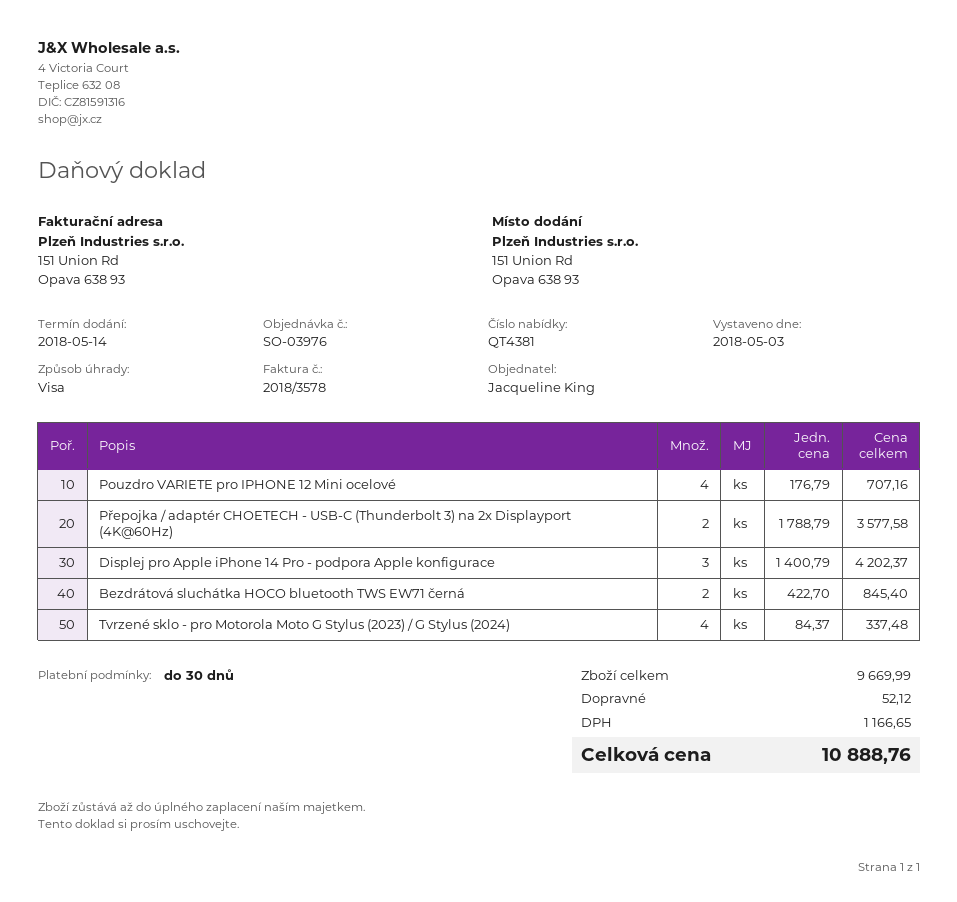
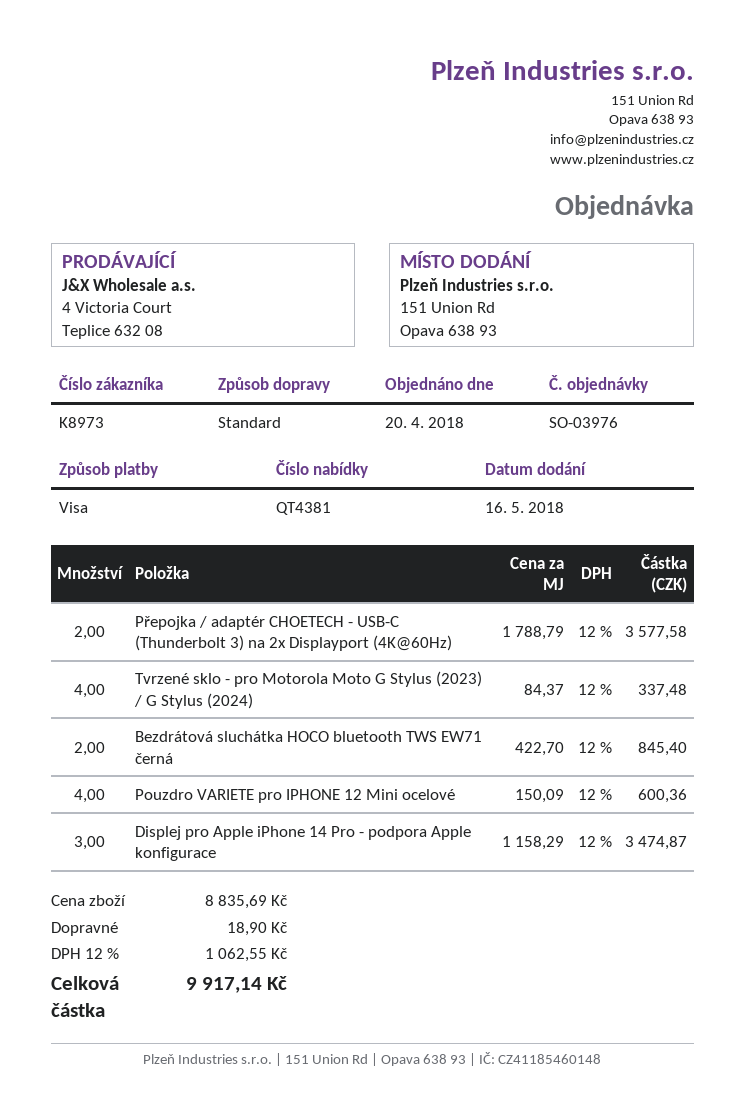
delivery date: 2018-05-14 -> 2018-05-16
Pouzdro VARIETE pro IPHONE 12 Mini ocelové: 4 x 176.79 = 707.16 -> 4 x 150.09 = 600.36
Displej pro Apple iPhone 14 Pro - podpora Apple konfigurace: 3 x 1400.79 = 4202.37 -> 3 x 1158.29 = 3474.87
subtotal: 9669.99 -> 8835.69
shipping: 52.12 -> 18.90
tax: 1166.65 -> 1062.55
total: 10888.76 -> 9917.14

